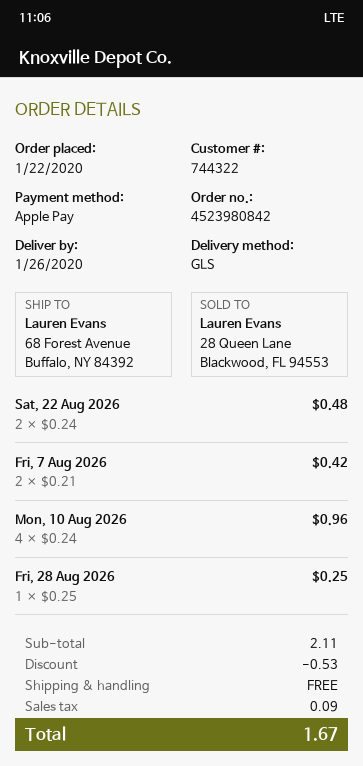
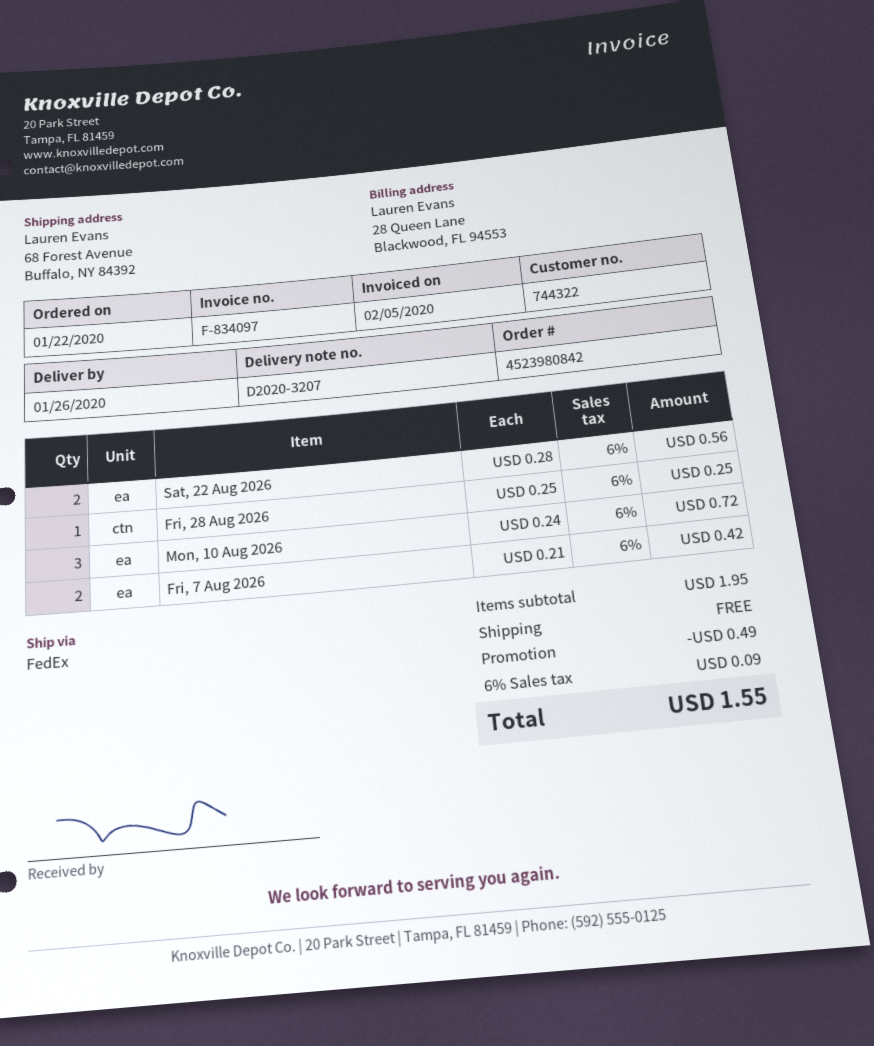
shipping method: GLS -> FedEx
Sat, 22 Aug 2026: 2 x 0.24 = 0.48 -> 2 x 0.28 = 0.56
Mon, 10 Aug 2026: 4 x 0.24 = 0.96 -> 3 x 0.24 = 0.72
subtotal: 2.11 -> 1.95
discount: 0.53 -> 0.49
total: 1.67 -> 1.55

